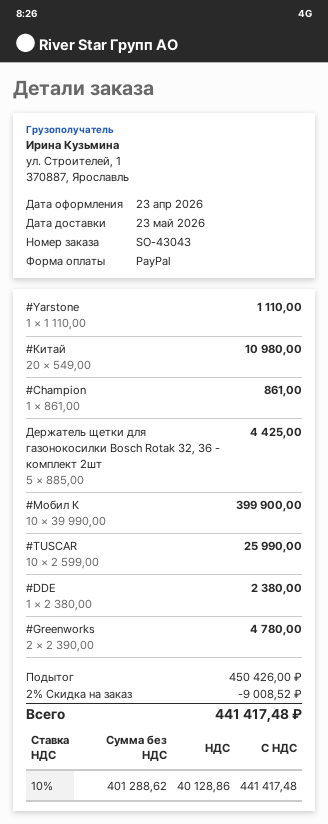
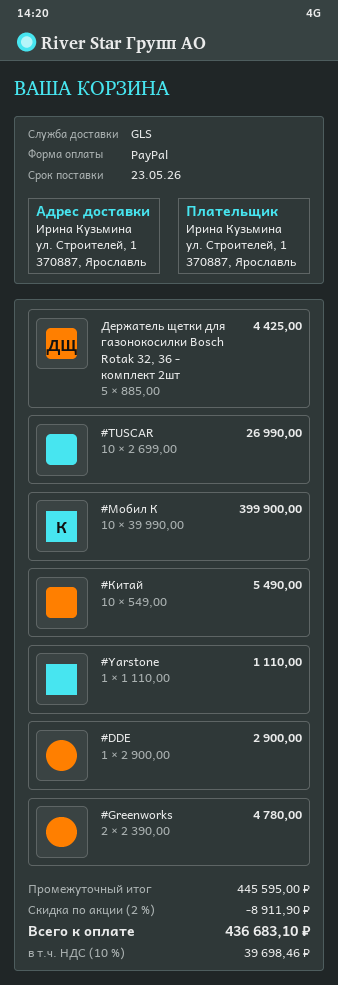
#Китай: 20 x 549.00 = 10980.00 -> 10 x 549.00 = 5490.00
#Champion: 1 x 861.00 = 861.00 -> none
#TUSCAR: 10 x 2599.00 = 25990.00 -> 10 x 2699.00 = 26990.00
#DDE: 1 x 2380.00 = 2380.00 -> 1 x 2900.00 = 2900.00
subtotal: 450426.00 -> 445595.00
discount: 2% = 9008.52 -> 2% = 8911.90
tax: 10% = 40128.86 -> 10% = 39698.46
total: 441417.48 -> 436683.10

